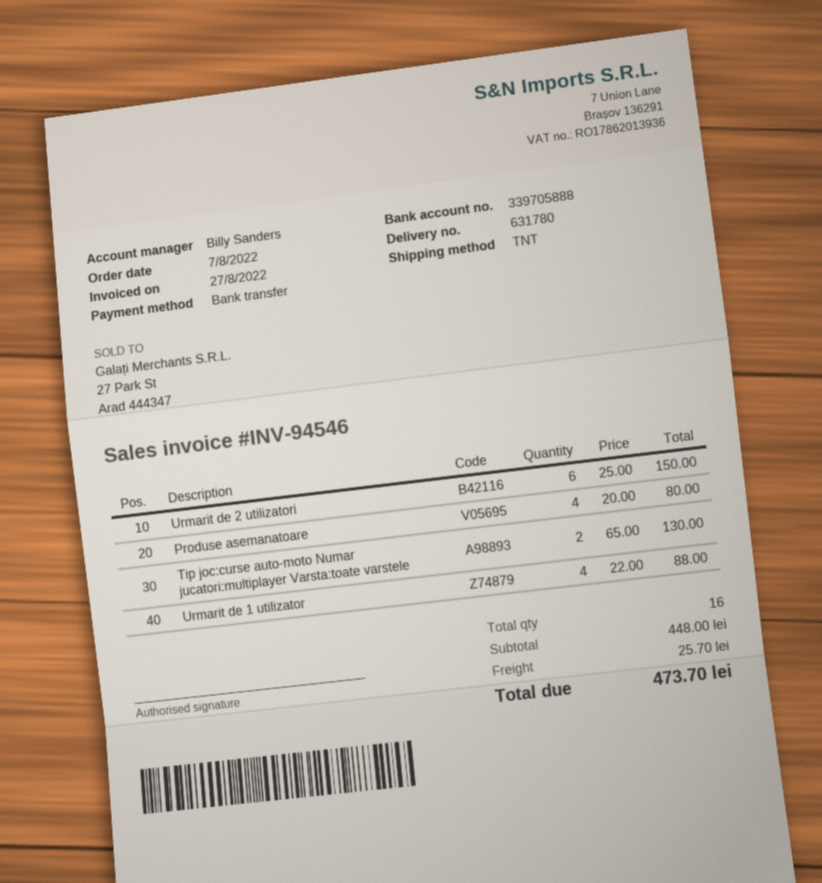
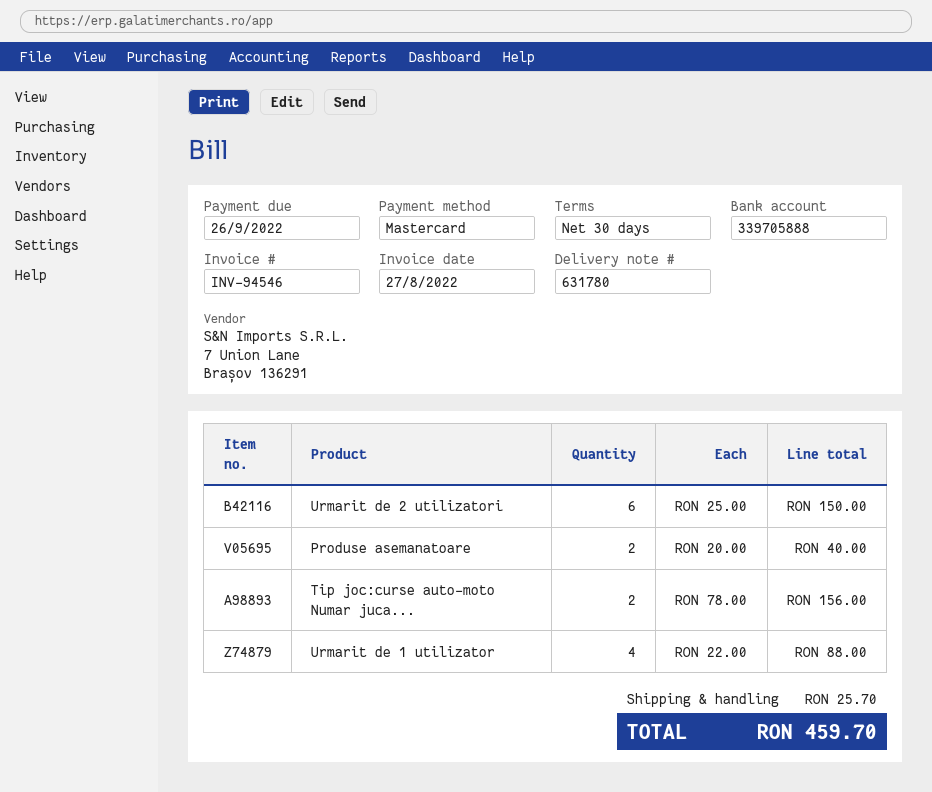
payment method: bank transfer -> Mastercard
Produse asemanatoare: 4 x 20.00 = 80.00 -> 2 x 20.00 = 40.00
Tip joc:curse auto-moto Numar jucatori:multiplayer Varsta:toate varstele: 2 x 65.00 = 130.00 -> 2 x 78.00 = 156.00
total: 473.70 -> 459.70

